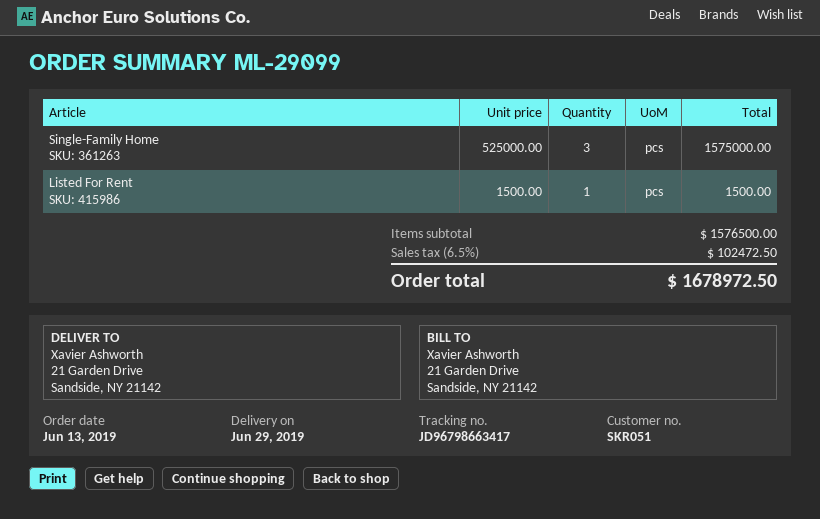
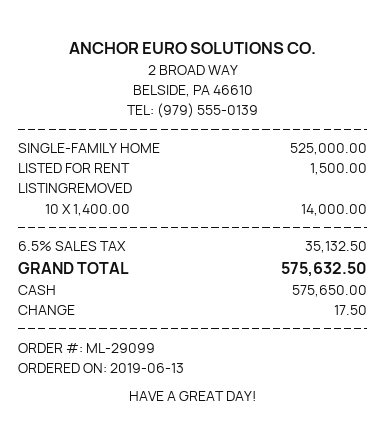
Single-Family Home: 3 x 525000.00 = 1575000.00 -> 1 x 525000.00 = 525000.00
LISTINGREMOVED: none -> 10 x 1400.00 = 14000.00
tax: 6.5% = 102472.50 -> 6.5% = 35132.50
total: 1678972.50 -> 575632.50

